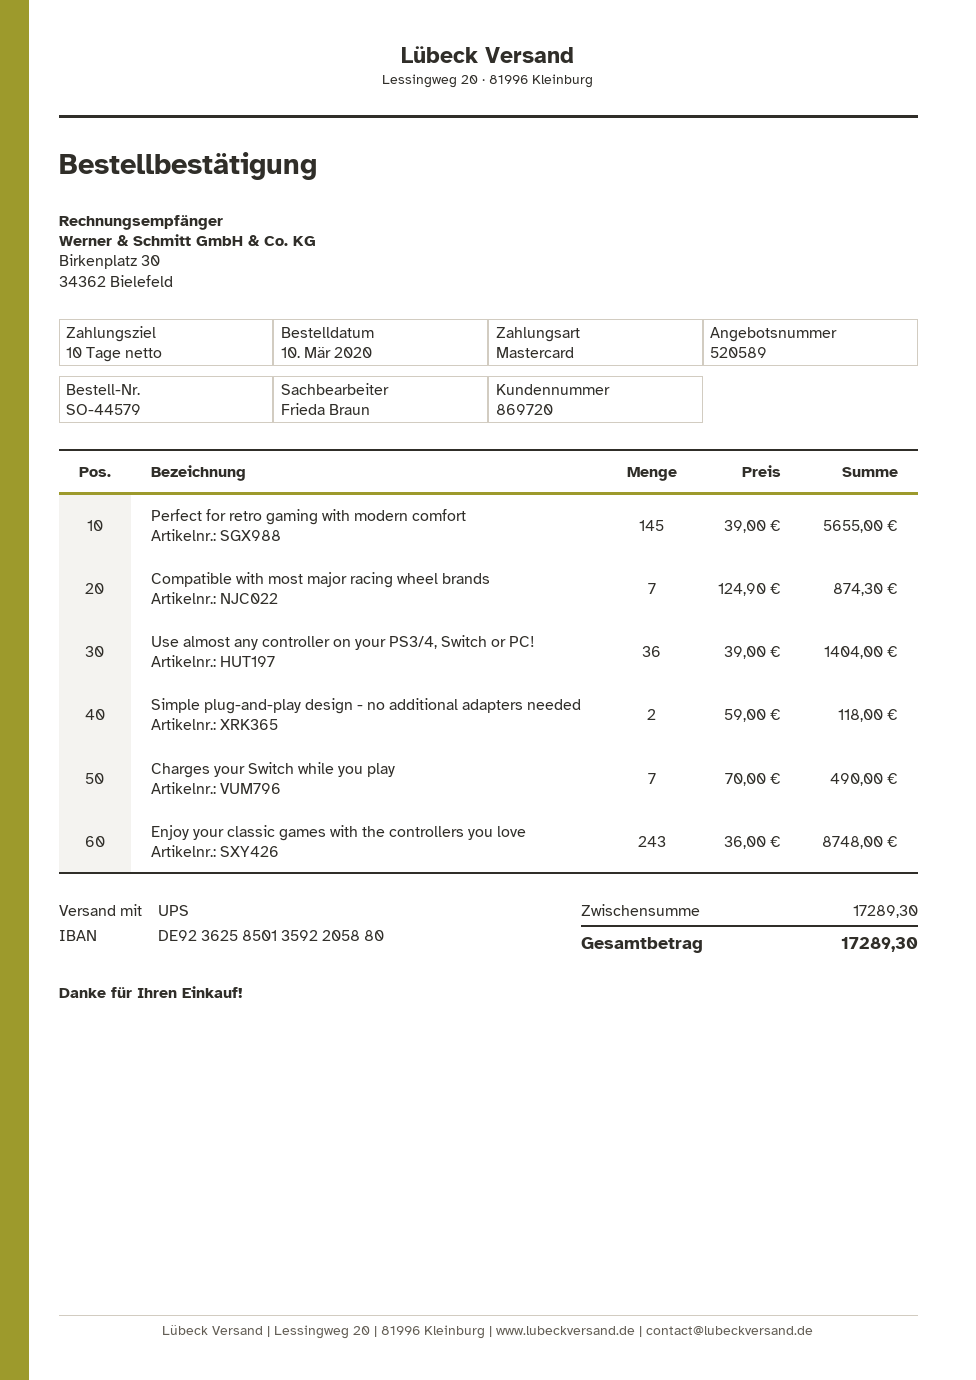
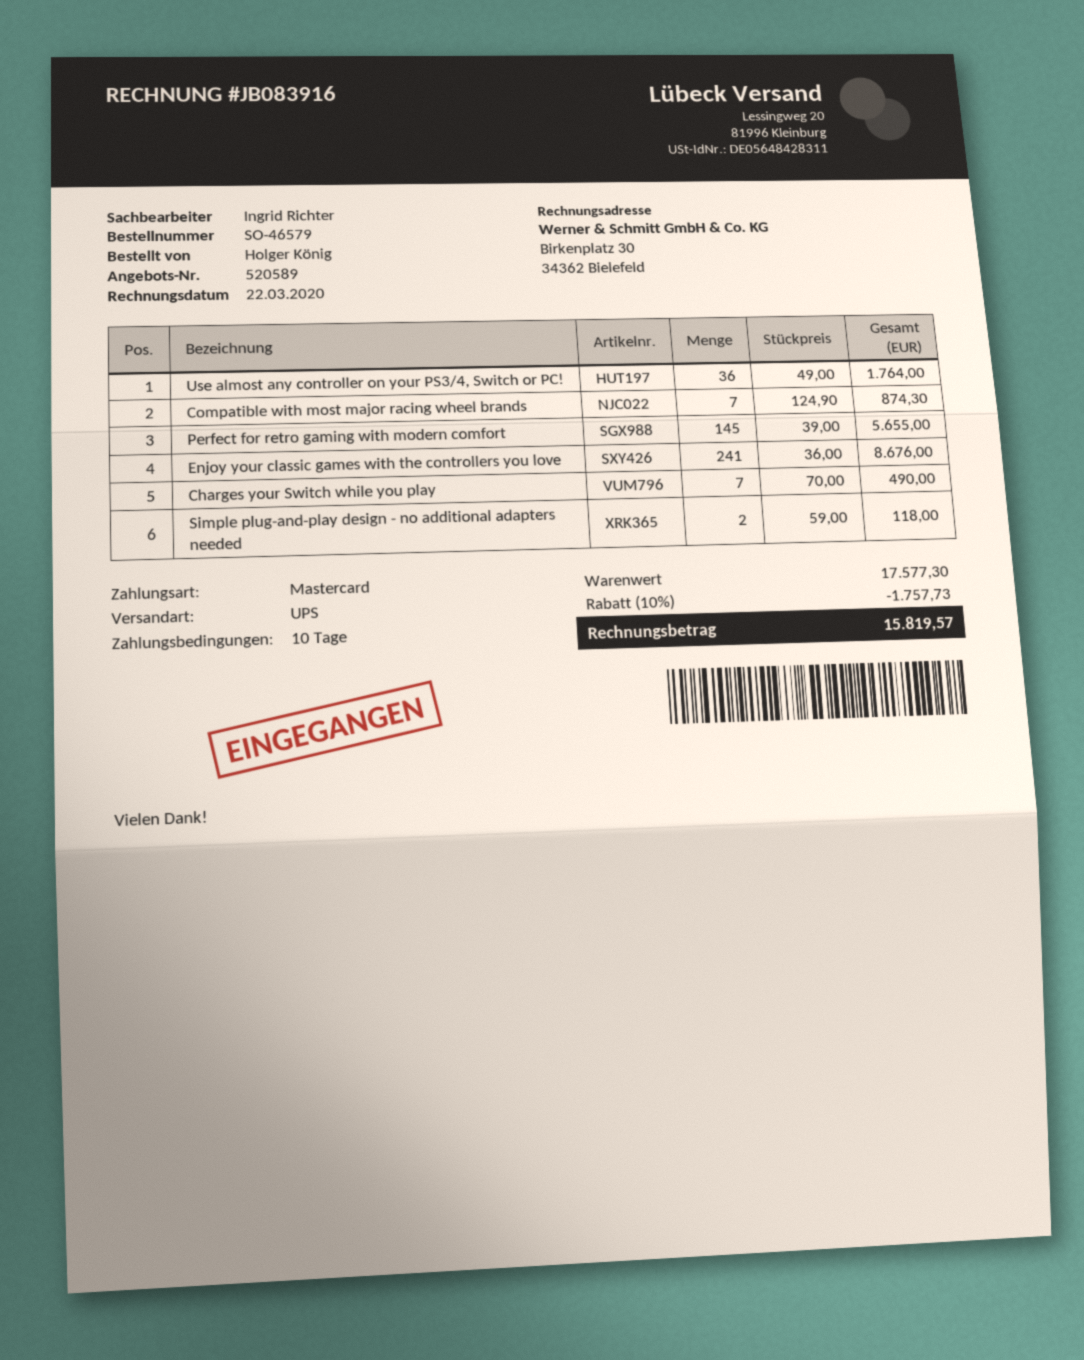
order number: SO-44579 -> SO-46579
sales rep: Frieda Braun -> Ingrid Richter
Use almost any controller on your PS3/4, Switch or PC!: 36 x 39.00 = 1404.00 -> 36 x 49.00 = 1764.00
Enjoy your classic games with the controllers you love: 243 x 36.00 = 8748.00 -> 241 x 36.00 = 8676.00
subtotal: 17289.30 -> 17577.30
discount: none -> 10% = 1757.73
total: 17289.30 -> 15819.57

